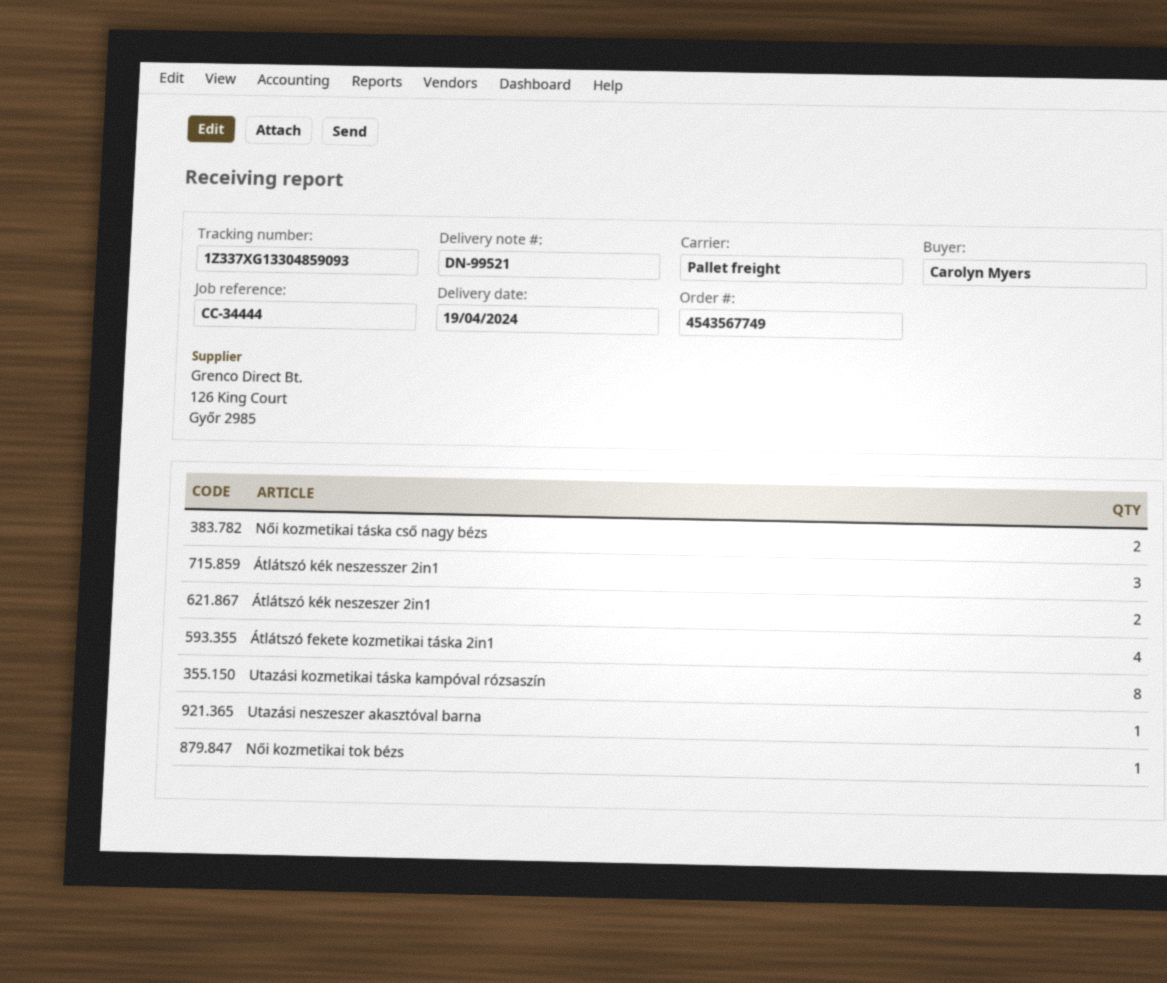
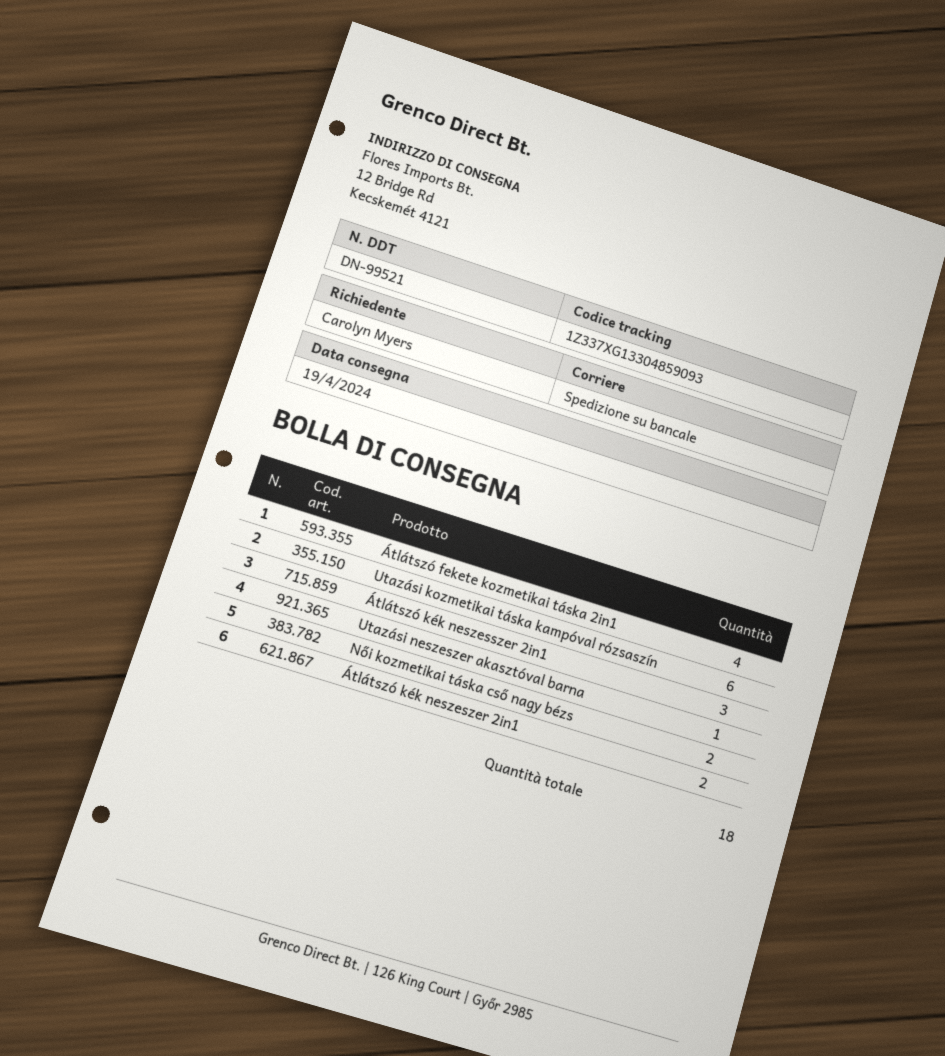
Utazási kozmetikai táska kampóval rózsaszín: 8 -> 6
Női kozmetikai tok bézs: 1 -> none

